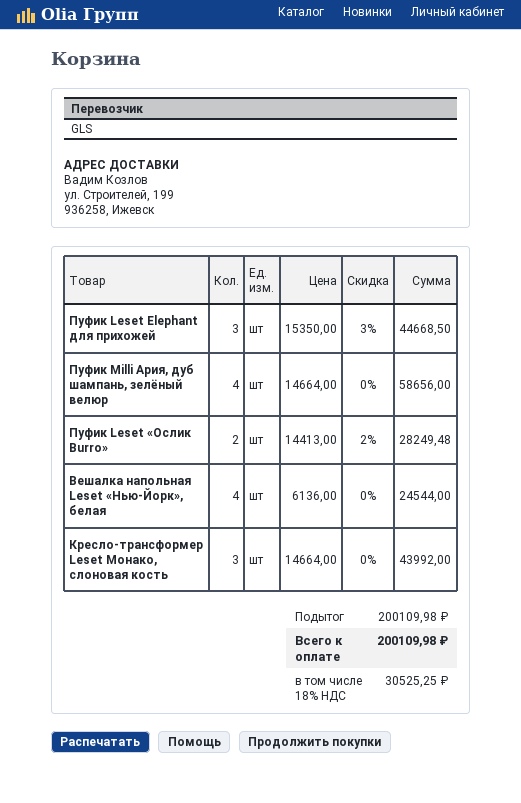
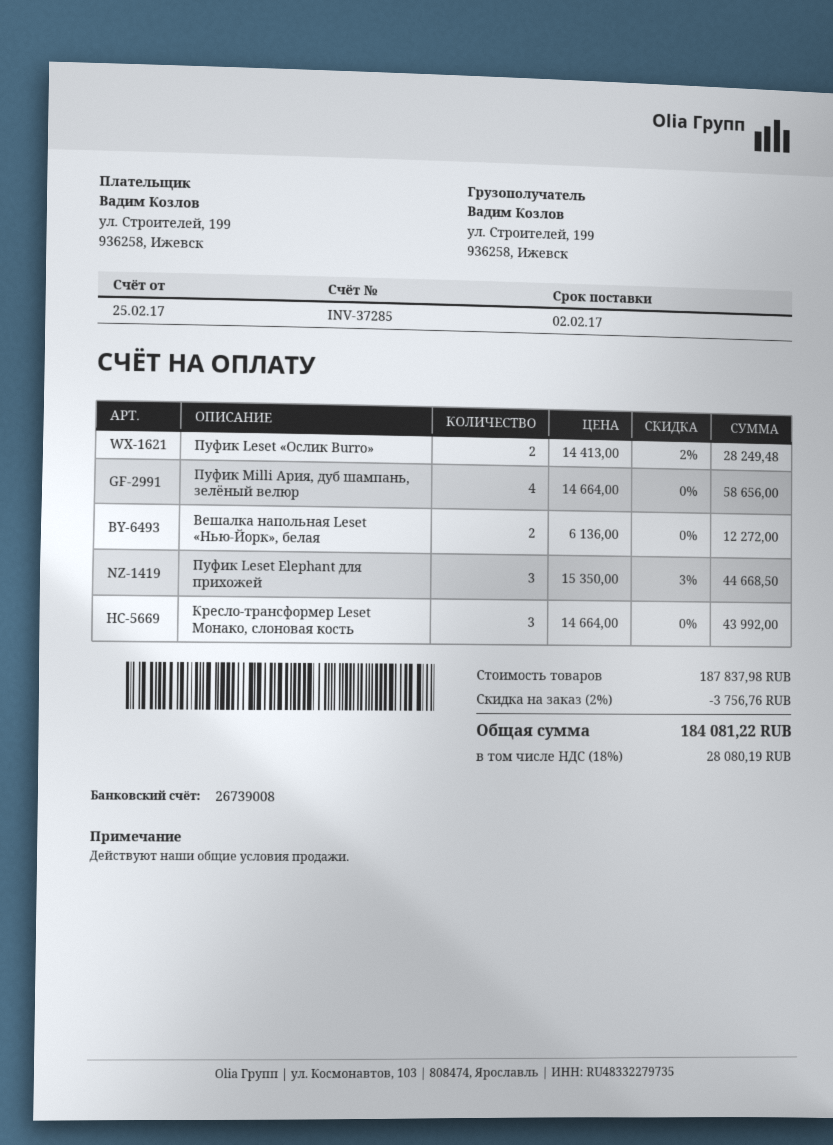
Вешалка напольная Leset «Нью-Йорк», белая: 4 x 6136.00 = 24544.00 -> 2 x 6136.00 = 12272.00
subtotal: 200109.98 -> 187837.98
discount: none -> 2% = 3756.76
tax: 18% = 30525.25 -> 18% = 28080.19
total: 200109.98 -> 184081.22

